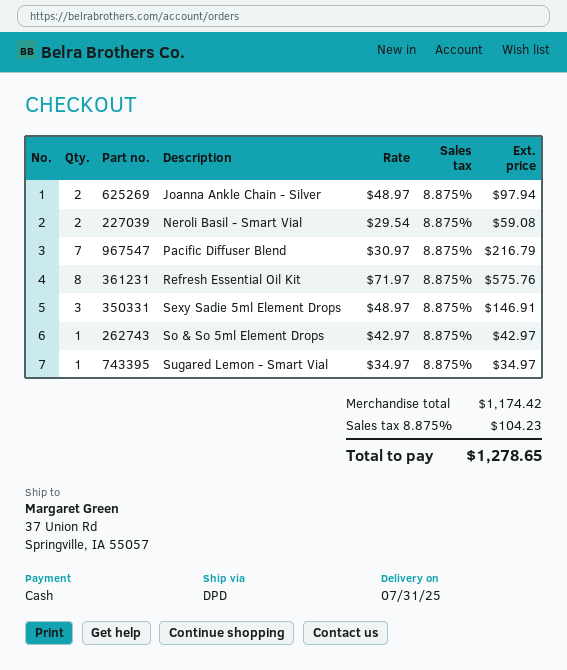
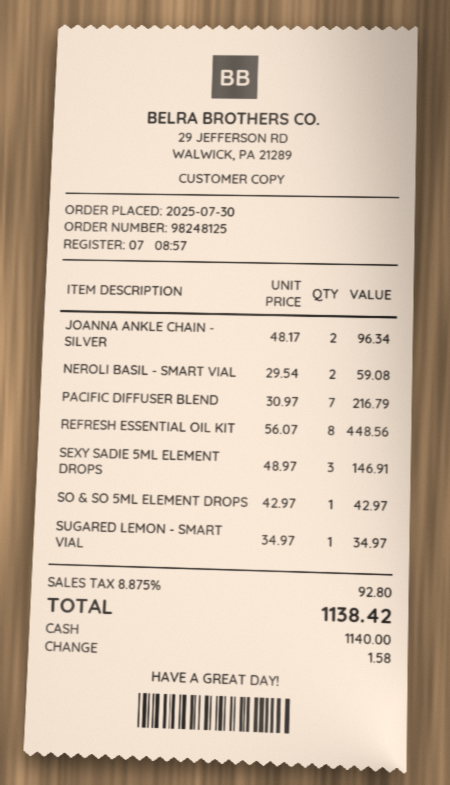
Joanna Ankle Chain - Silver: 2 x 48.97 = 97.94 -> 2 x 48.17 = 96.34
Refresh Essential Oil Kit: 8 x 71.97 = 575.76 -> 8 x 56.07 = 448.56
tax: 8.875% = 104.23 -> 8.875% = 92.80
total: 1278.65 -> 1138.42

